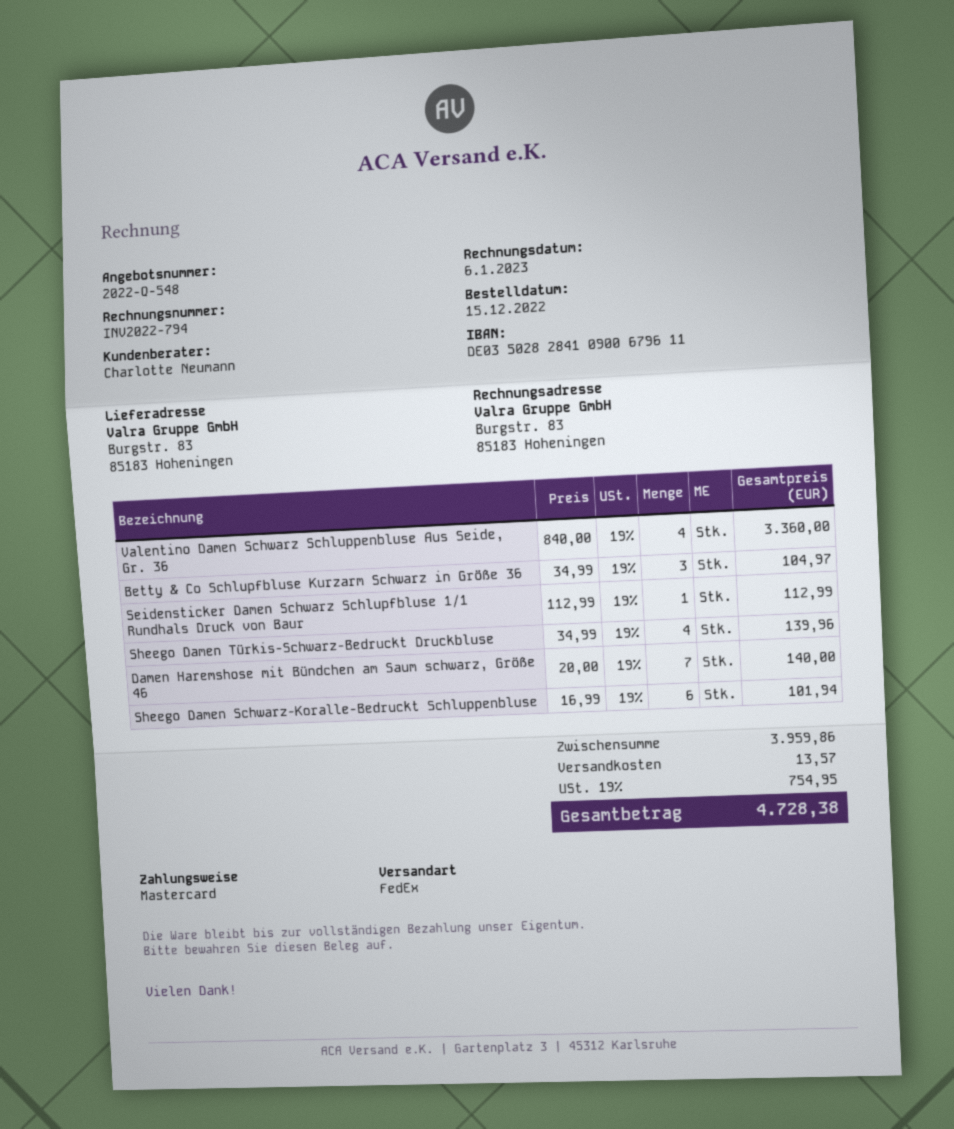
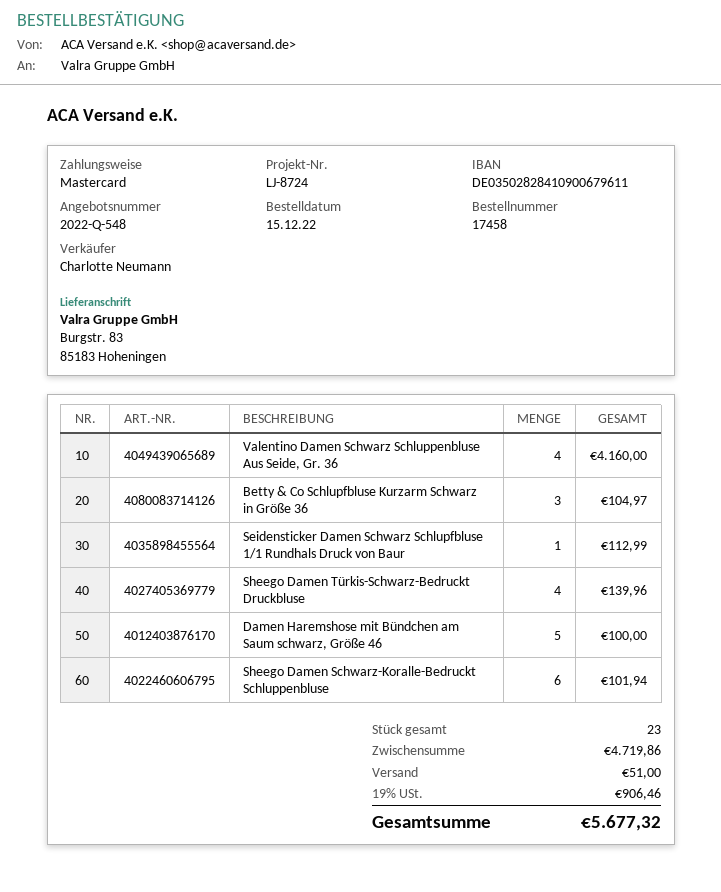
Valentino Damen Schwarz Schluppenbluse Aus Seide, Gr. 36: 4 for 3360.00 -> 4 for 4160.00
Damen Haremshose mit Bündchen am Saum schwarz, Größe 46: 7 for 140.00 -> 5 for 100.00
subtotal: 3959.86 -> 4719.86
shipping: 13.57 -> 51.00
tax: 19% = 754.95 -> 19% = 906.46
total: 4728.38 -> 5677.32

